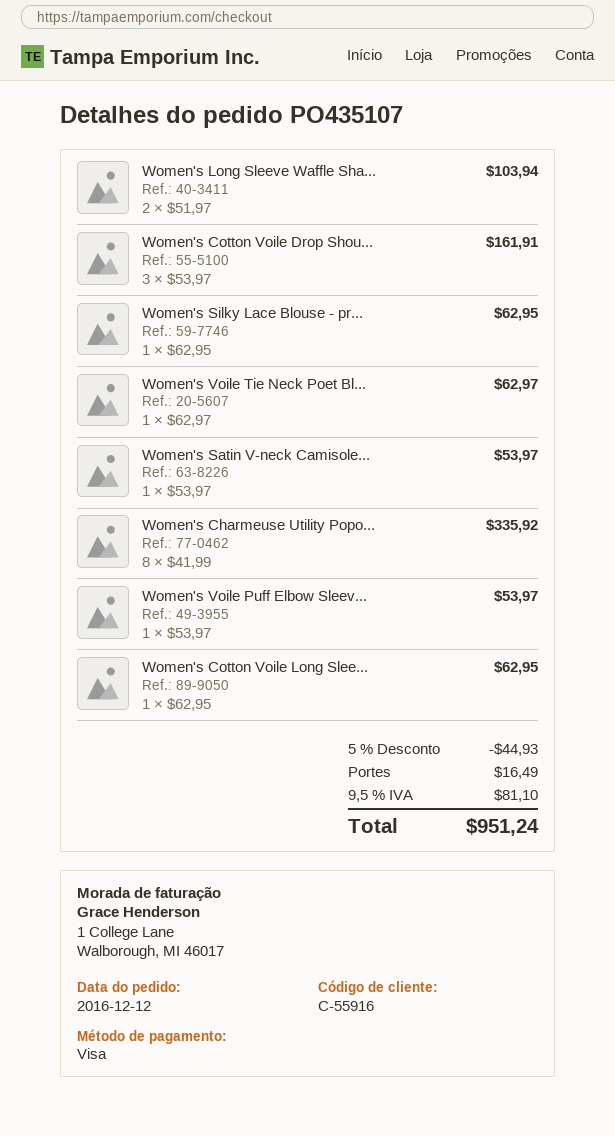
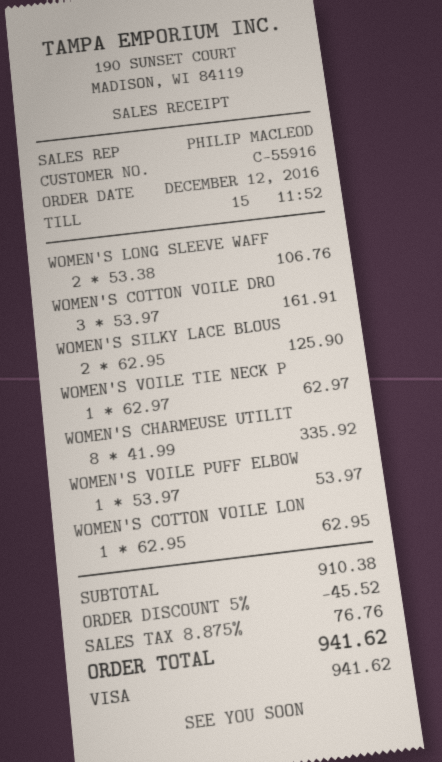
Women's Long Sleeve Waffle Sha...: 2 x 51.97 = 103.94 -> 2 x 53.38 = 106.76
Women's Silky Lace Blouse - pr...: 1 x 62.95 = 62.95 -> 2 x 62.95 = 125.90
Women's Satin V-neck Camisole...: 1 x 53.97 = 53.97 -> none
discount: 5% = 44.93 -> 5% = 45.52
shipping: 16.49 -> none
tax: 9.5% = 81.10 -> 8.875% = 76.76
total: 951.24 -> 941.62

